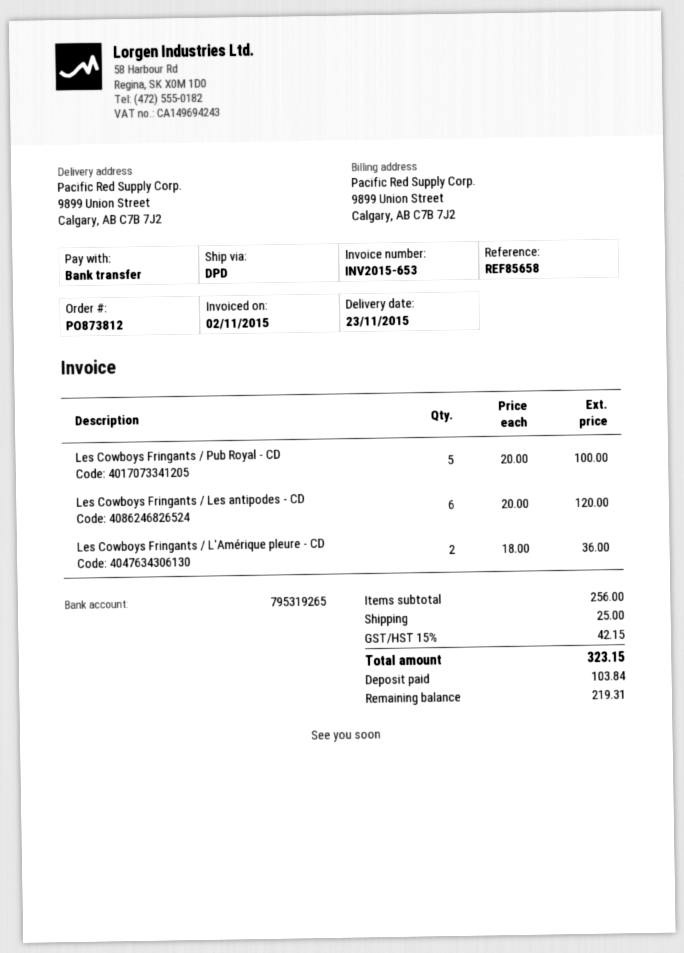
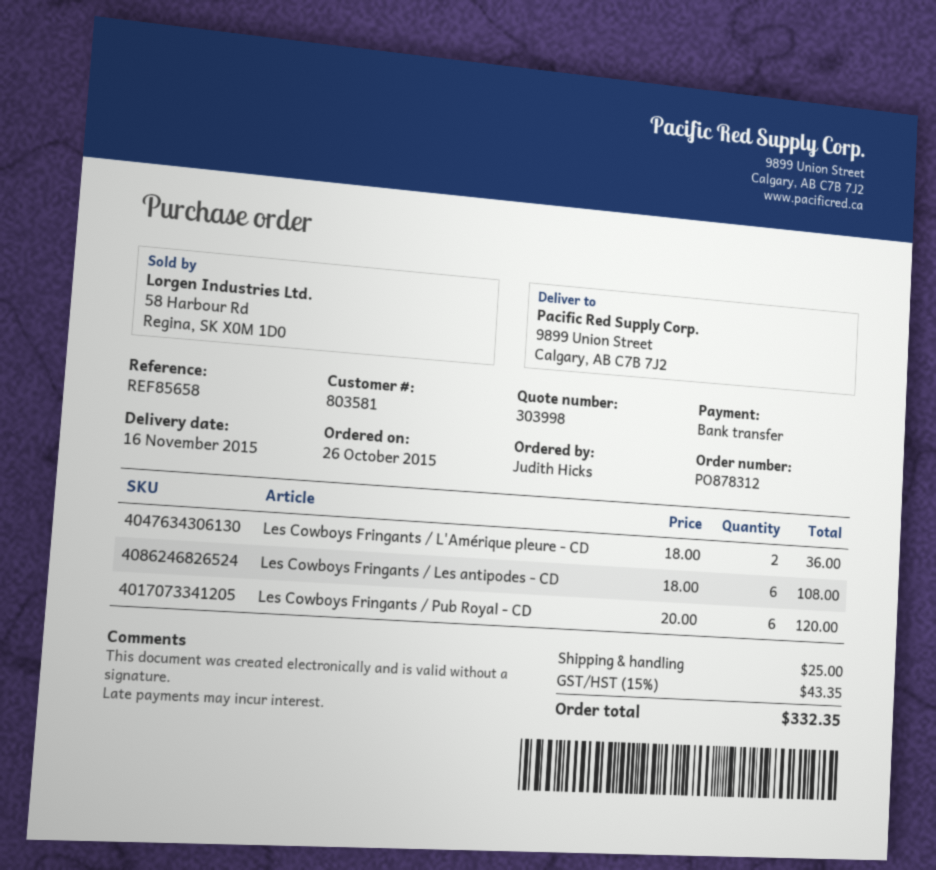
order number: PO873812 -> PO878312
delivery date: 2015-11-23 -> 2015-11-16
Les Cowboys Fringants / Pub Royal - CD: 5 x 20.00 = 100.00 -> 6 x 20.00 = 120.00
Les Cowboys Fringants / Les antipodes - CD: 6 x 20.00 = 120.00 -> 6 x 18.00 = 108.00
tax: 15% = 42.15 -> 15% = 43.35
total: 323.15 -> 332.35

